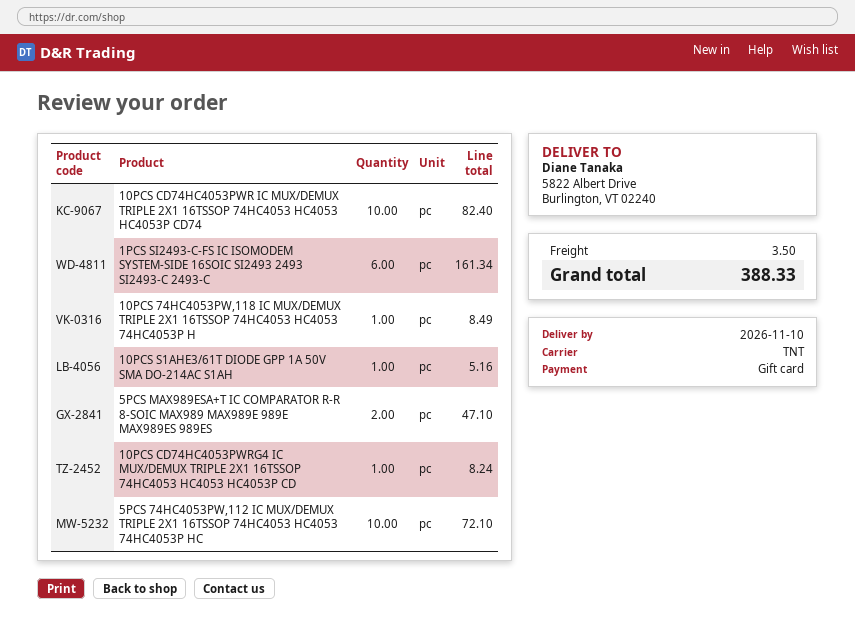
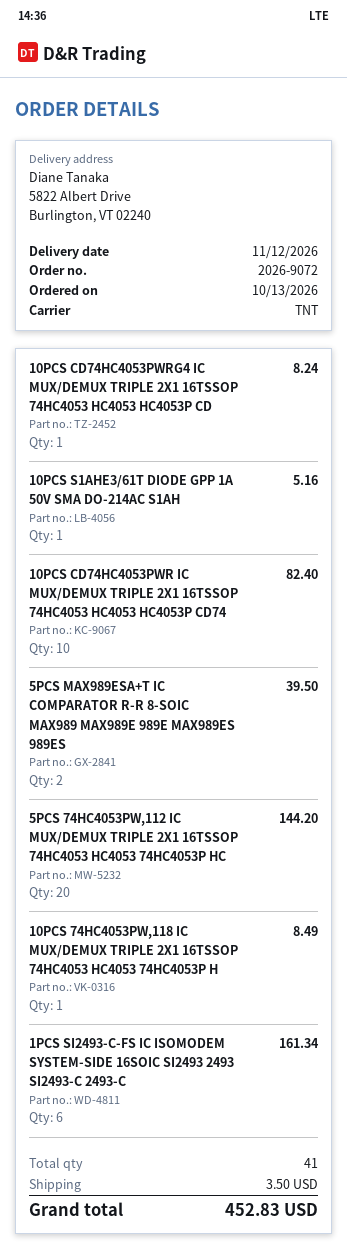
delivery date: 2026-11-10 -> 2026-11-12
5PCS MAX989ESA+T IC COMPARATOR R-R 8-SOIC MAX989 MAX989E 989E MAX989ES 989ES: 2 for 47.10 -> 2 for 39.50
5PCS 74HC4053PW,112 IC MUX/DEMUX TRIPLE 2X1 16TSSOP 74HC4053 HC4053 74HC4053P HC: 10 for 72.10 -> 20 for 144.20
total: 388.33 -> 452.83

